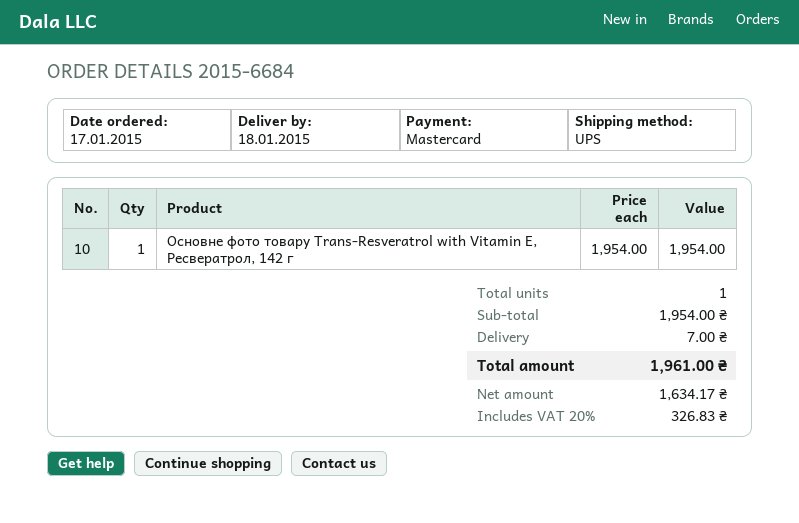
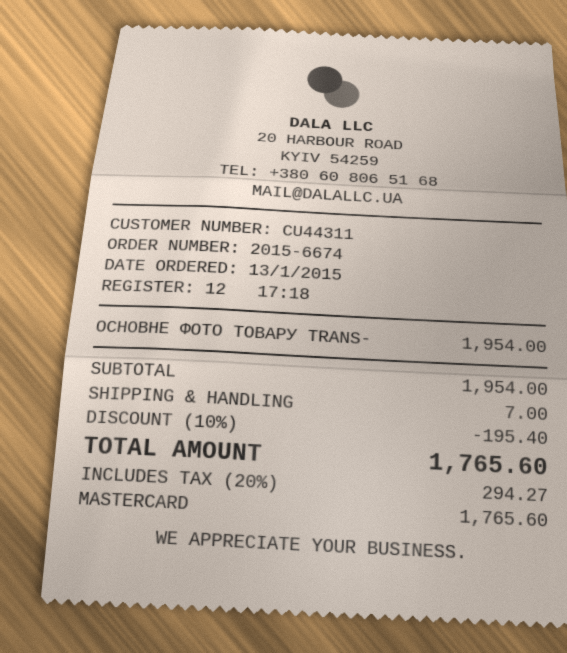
order number: 2015-6684 -> 2015-6674
order date: 2015-01-17 -> 2015-01-13
discount: none -> 10% = 195.40
tax: 20% = 326.83 -> 20% = 294.27
total: 1961.00 -> 1765.60

